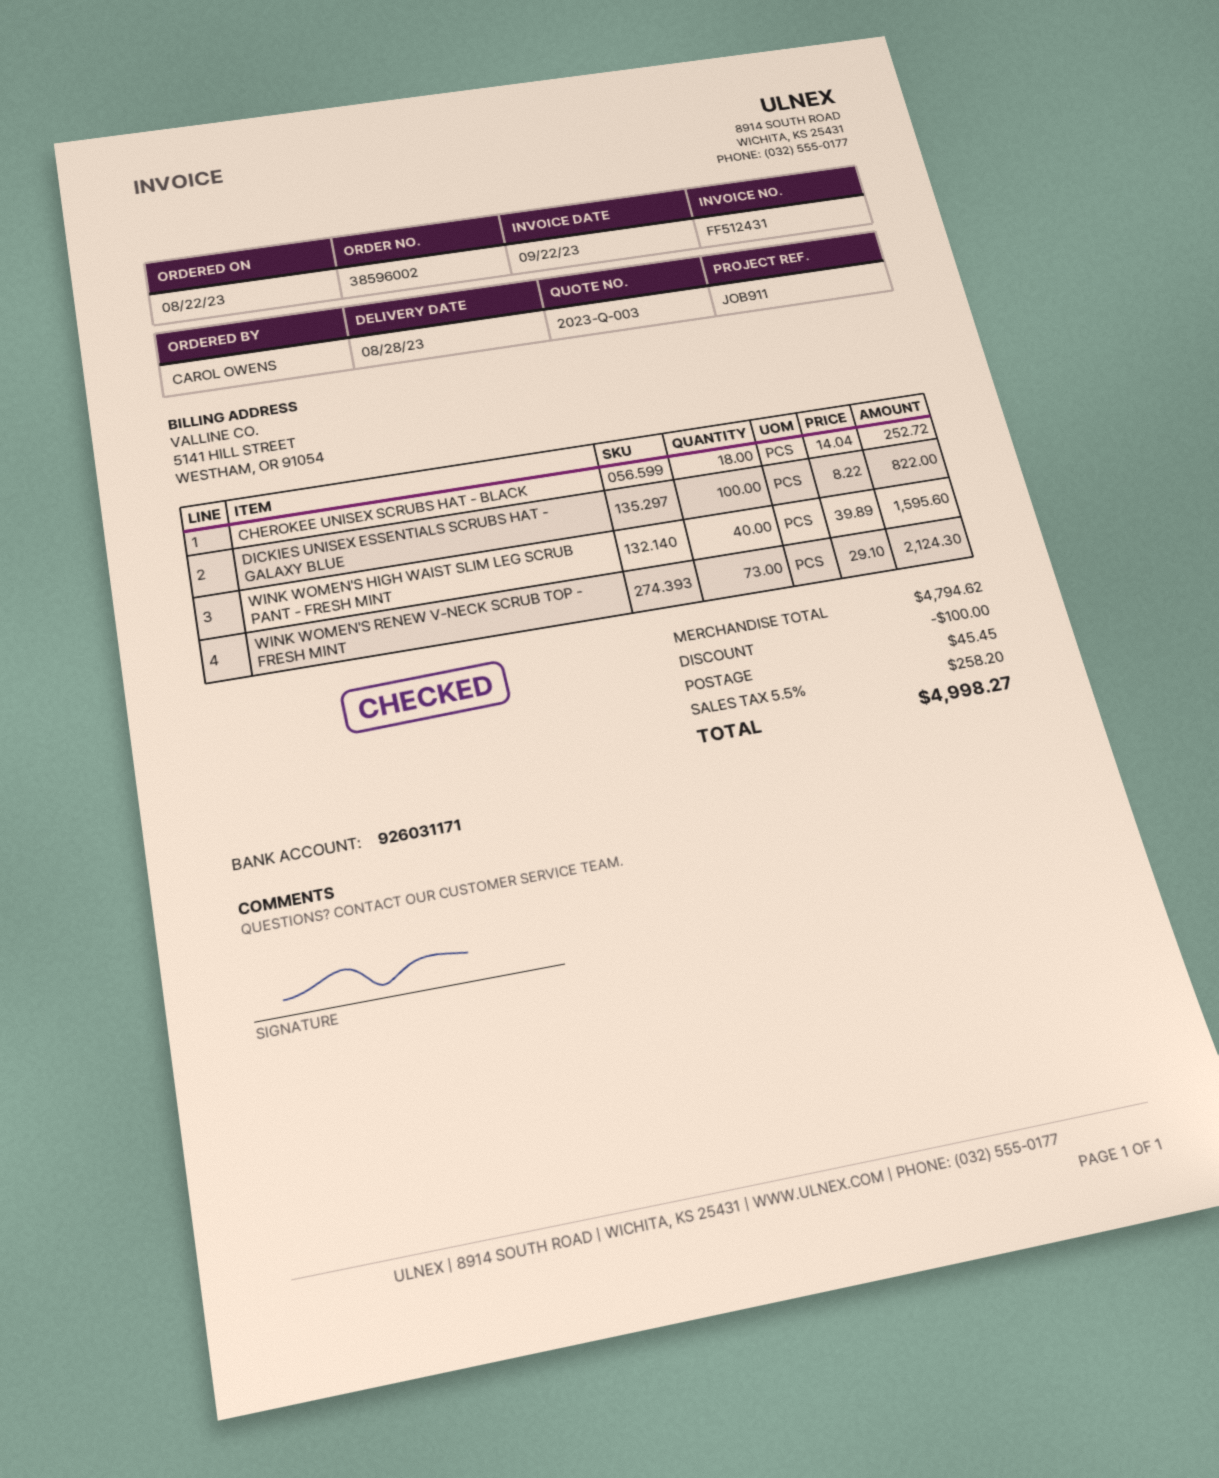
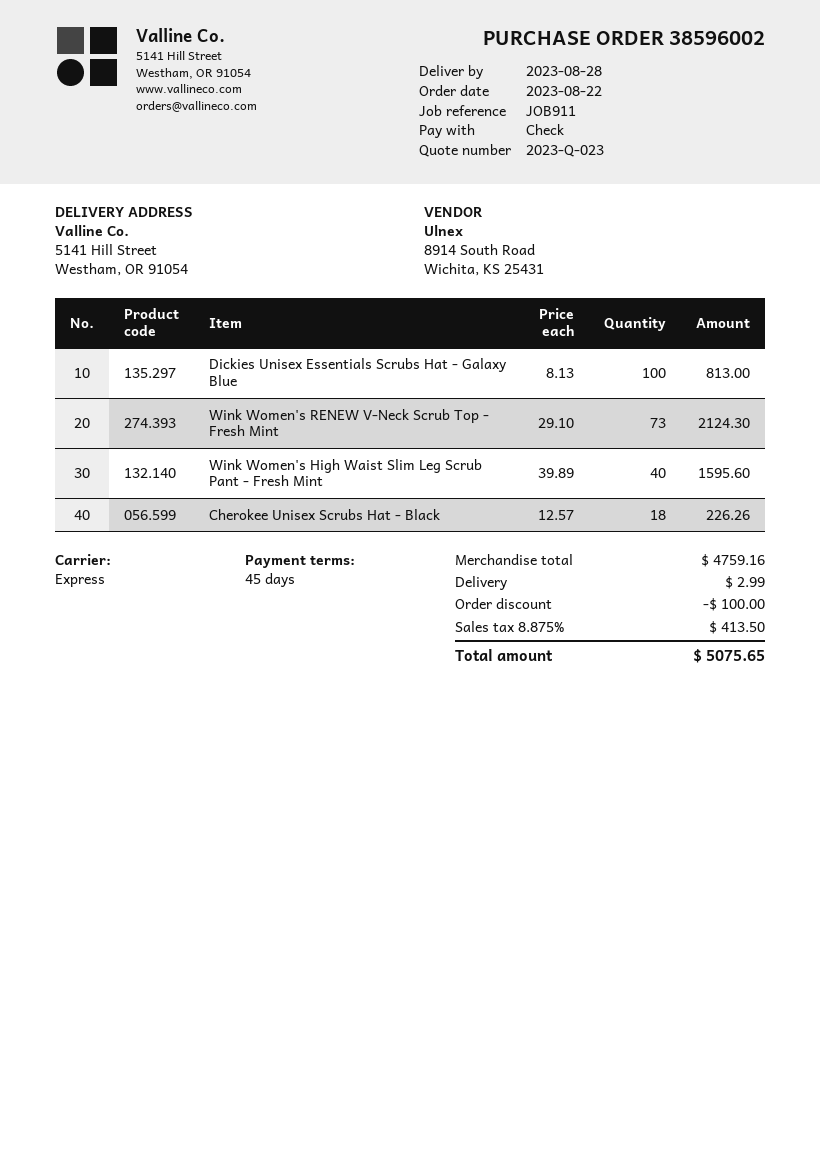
quote number: 2023-Q-003 -> 2023-Q-023
CHEROKEE UNISEX SCRUBS HAT - BLACK: 18 x 14.04 = 252.72 -> 18 x 12.57 = 226.26
DICKIES UNISEX ESSENTIALS SCRUBS HAT - GALAXY BLUE: 100 x 8.22 = 822.00 -> 100 x 8.13 = 813.00
subtotal: 4794.62 -> 4759.16
shipping: 45.45 -> 2.99
tax: 5.5% = 258.20 -> 8.875% = 413.50
total: 4998.27 -> 5075.65

